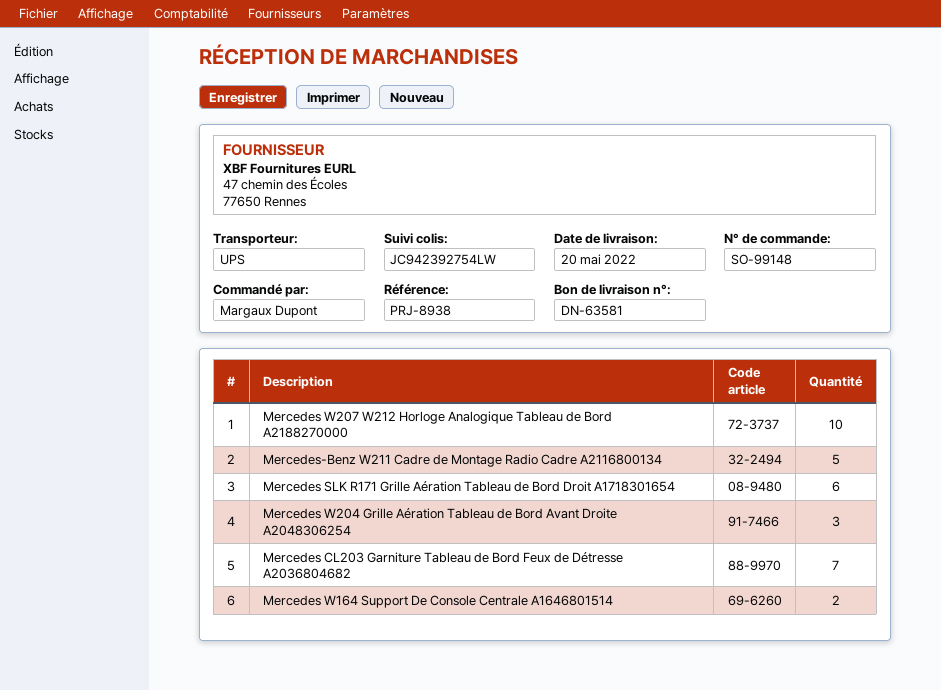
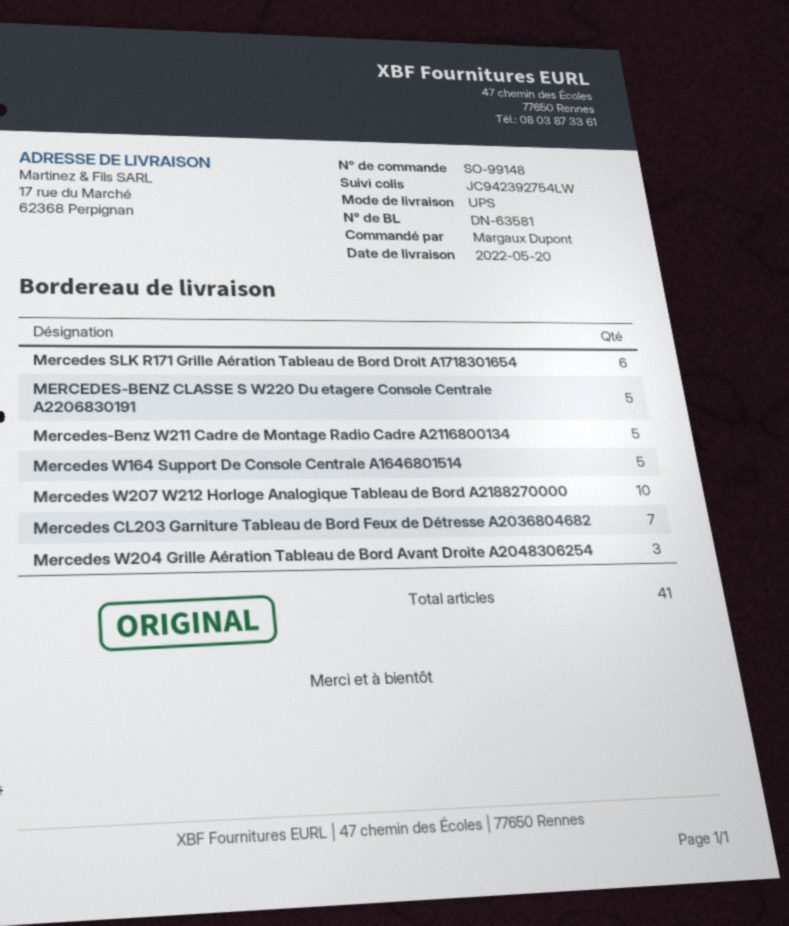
Mercedes W164 Support De Console Centrale A1646801514: 2 -> 5
MERCEDES-BENZ CLASSE S W220 Du etagere Console Centrale A2206830191: none -> 5

